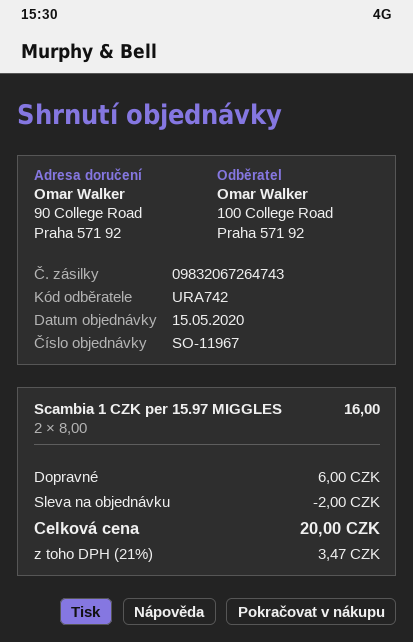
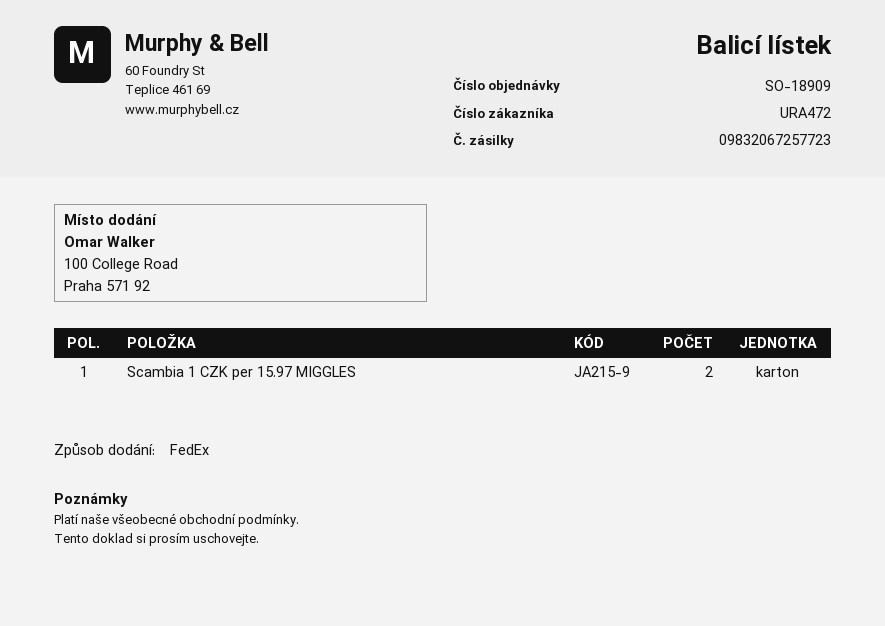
order number: SO-11967 -> SO-18909
customer number: URA742 -> URA472
tracking number: 09832067264743 -> 09832067257723
ship to: 90 College Road, Praha 571 92 -> 100 College Road, Praha 571 92

